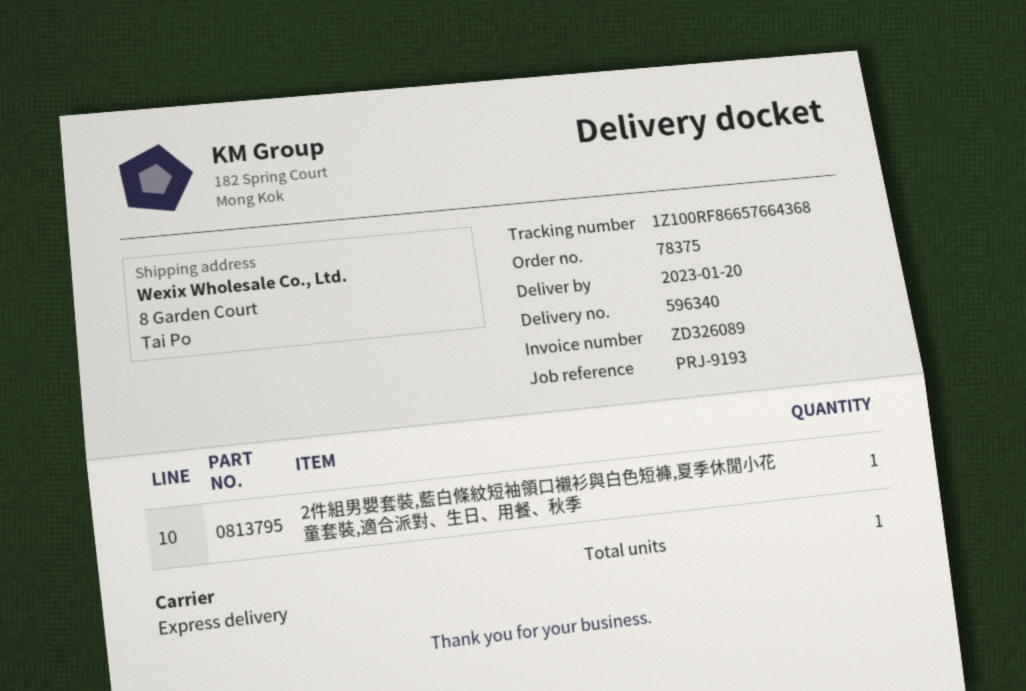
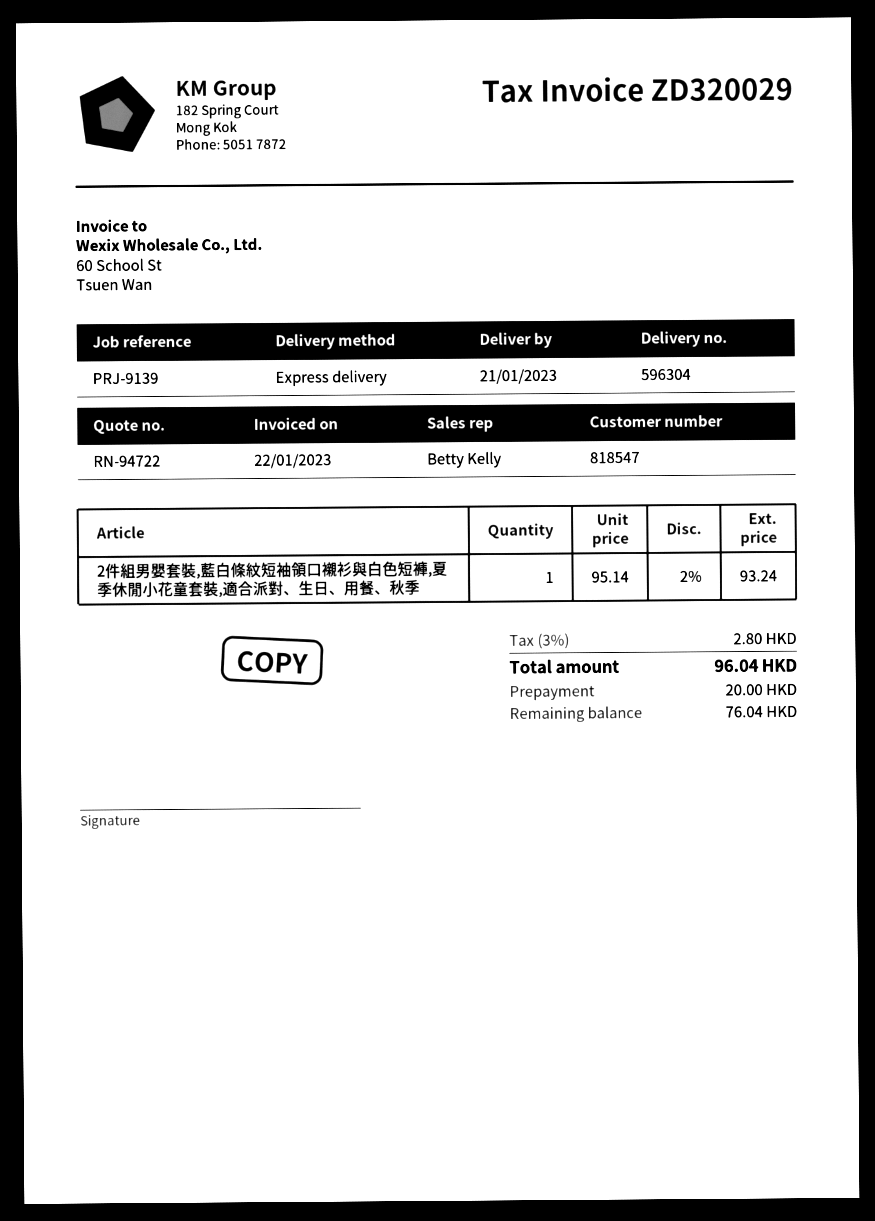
delivery note number: 596340 -> 596304
delivery date: 2023-01-20 -> 2023-01-21
invoice number: ZD326089 -> ZD320029
reference: PRJ-9193 -> PRJ-9139

